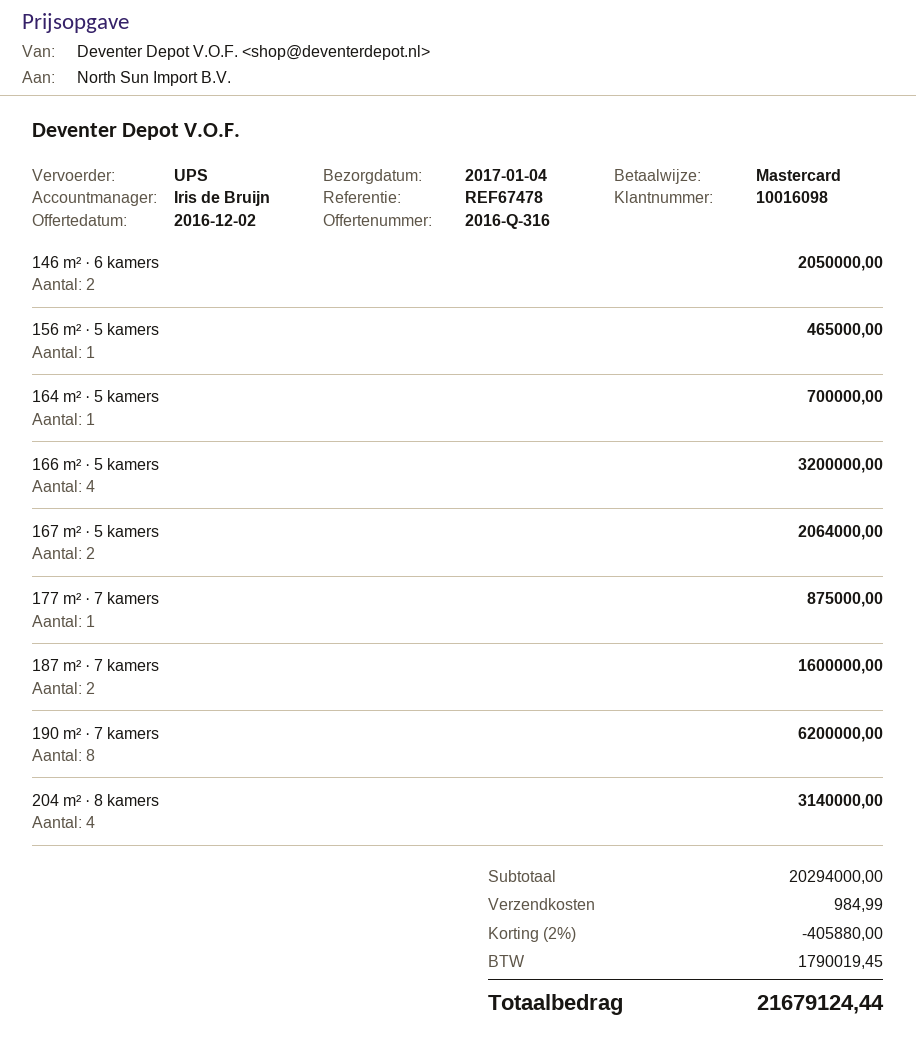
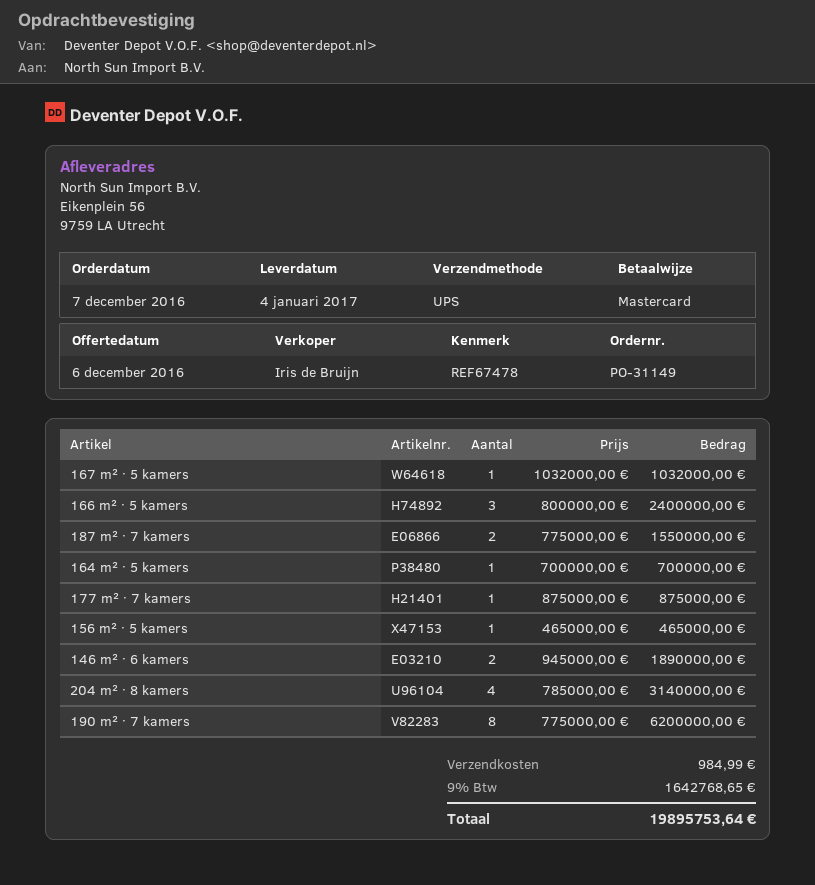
quote date: 2016-12-02 -> 2016-12-06
146 m² · 6 kamers: 2 for 2050000.00 -> 2 for 1890000.00
166 m² · 5 kamers: 4 for 3200000.00 -> 3 for 2400000.00
167 m² · 5 kamers: 2 for 2064000.00 -> 1 for 1032000.00
187 m² · 7 kamers: 2 for 1600000.00 -> 2 for 1550000.00
discount: 2% = 405880.00 -> none
tax: 1790019.45 -> 1642768.65
total: 21679124.44 -> 19895753.64

